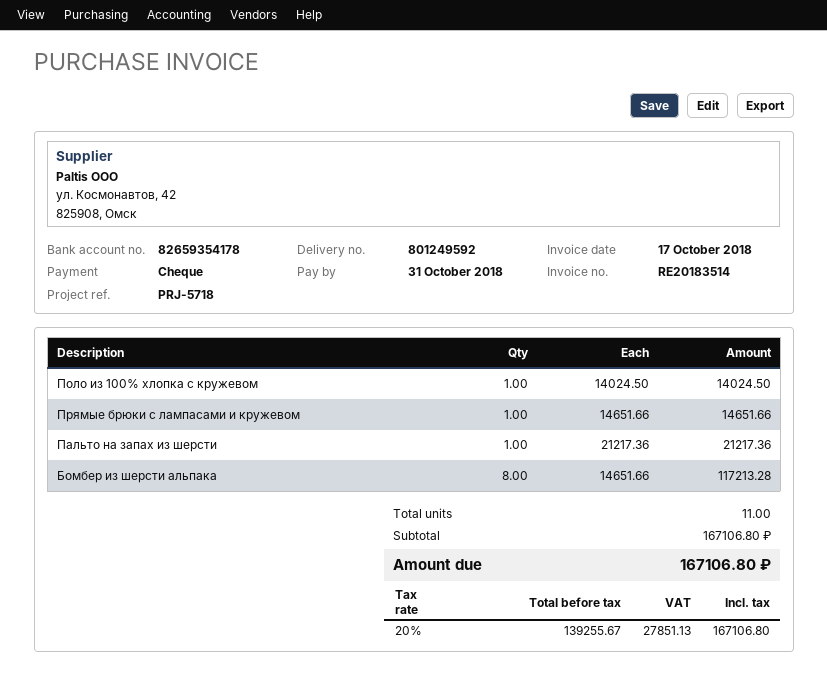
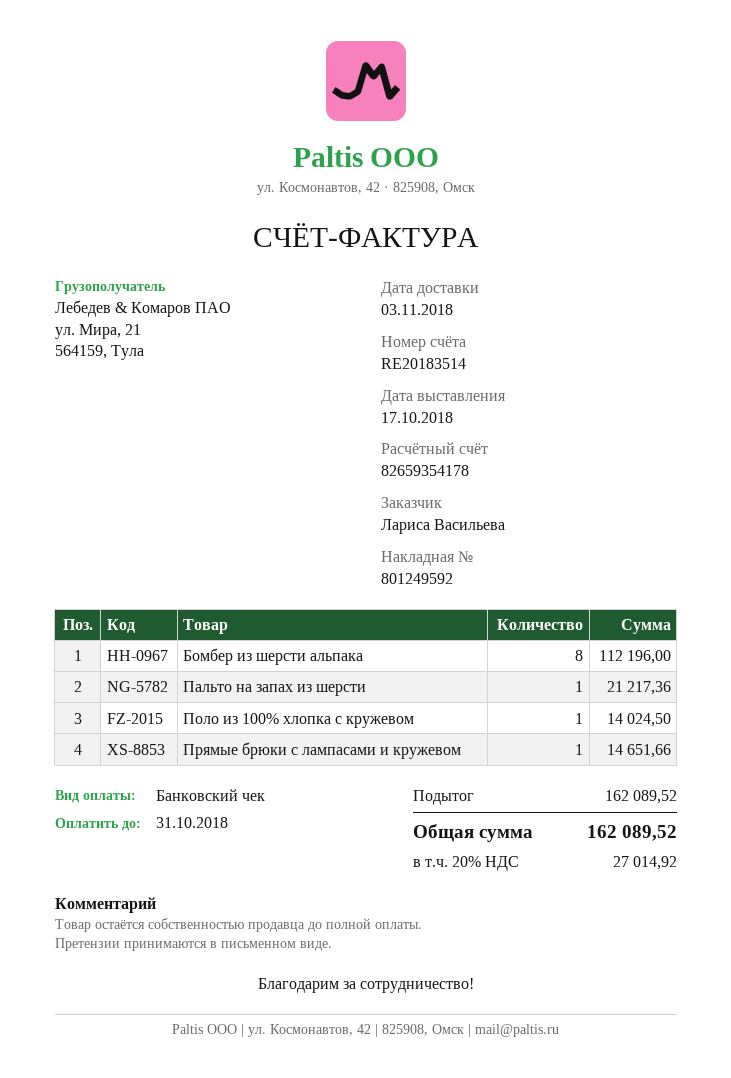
Бомбер из шерсти альпака: 8 for 117213.28 -> 8 for 112196.00
subtotal: 167106.80 -> 162089.52
tax: 20% = 27851.13 -> 20% = 27014.92
total: 167106.80 -> 162089.52

